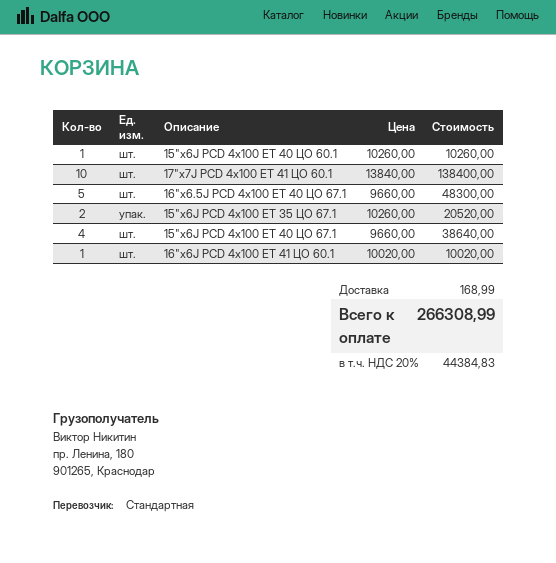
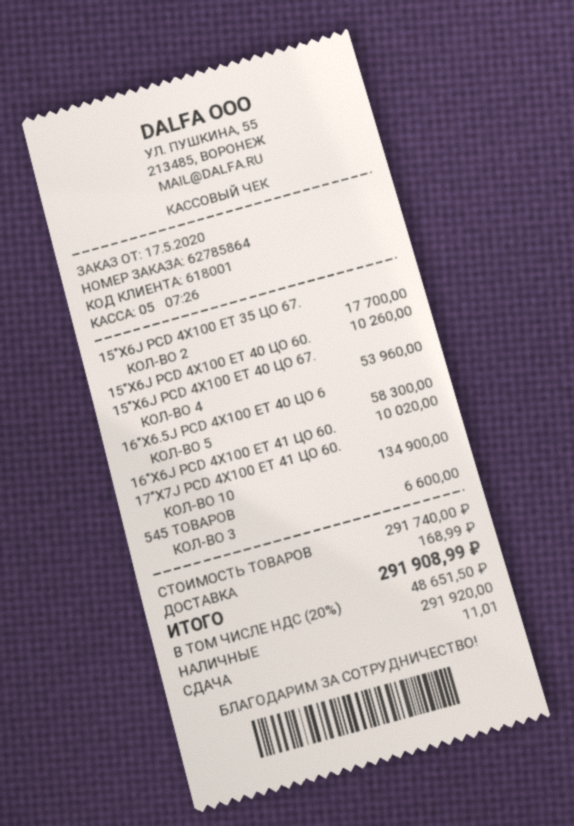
17"x7J PCD 4x100 ЕТ 41 ЦО 60.1: 10 for 138400.00 -> 10 for 134900.00
16"x6.5J PCD 4x100 ЕТ 40 ЦО 67.1: 5 for 48300.00 -> 5 for 58300.00
15"x6J PCD 4x100 ЕТ 35 ЦО 67.1: 2 for 20520.00 -> 2 for 17700.00
15"x6J PCD 4x100 ЕТ 40 ЦО 67.1: 4 for 38640.00 -> 4 for 53960.00
545 ТОВАРОВ: none -> 3 for 6600.00
tax: 20% = 44384.83 -> 20% = 48651.50
total: 266308.99 -> 291908.99

